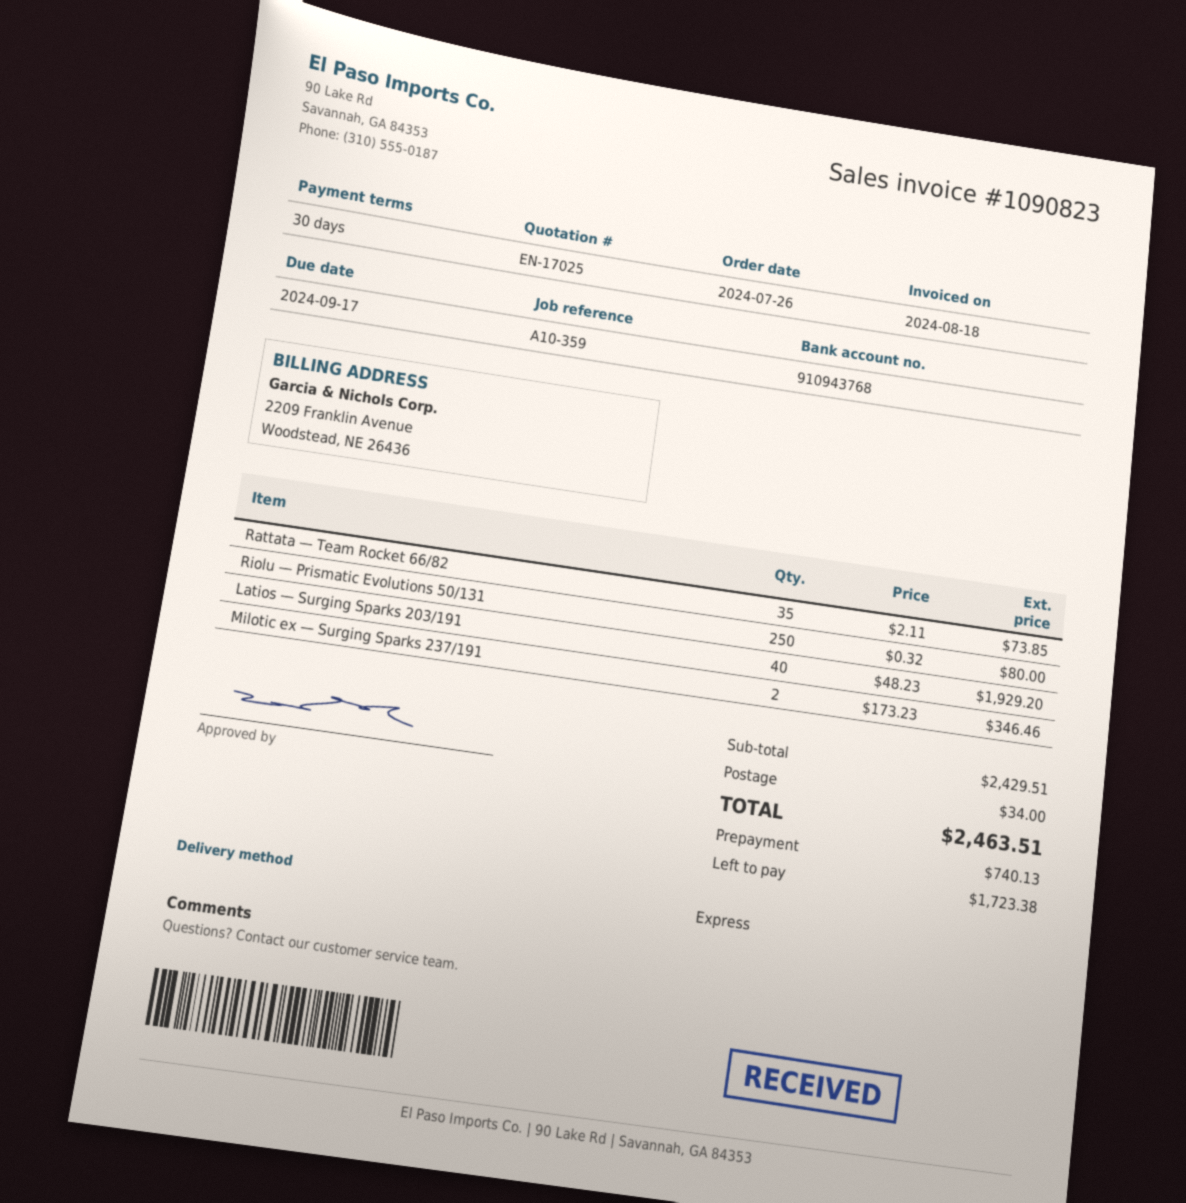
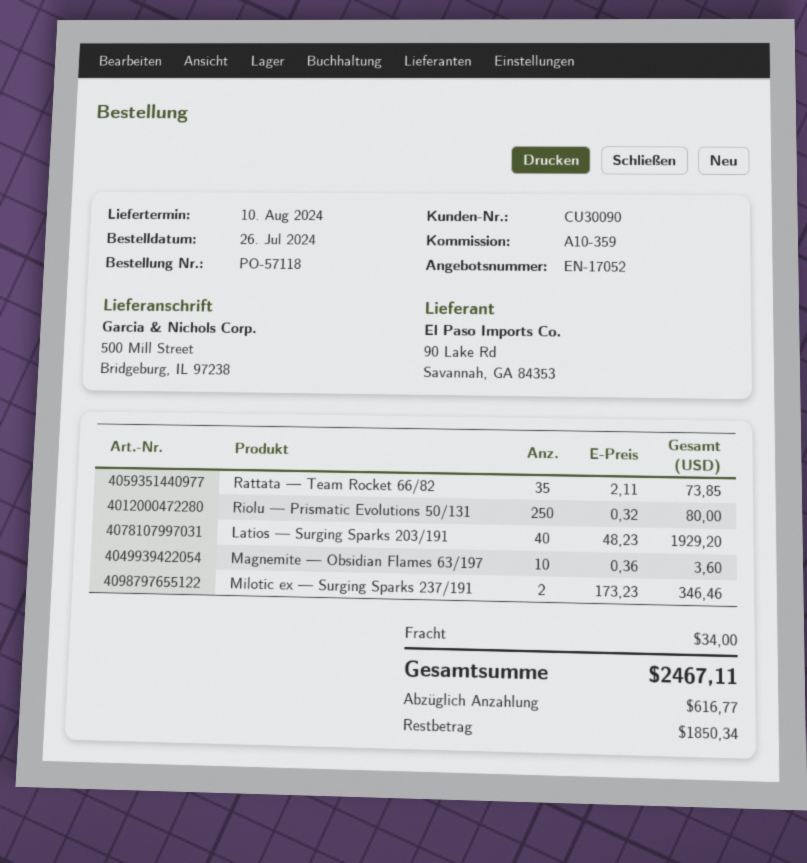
quote number: EN-17025 -> EN-17052
Magnemite — Obsidian Flames 63/197: none -> 10 x 0.36 = 3.60
total: 2463.51 -> 2467.11
deposit: 740.13 -> 616.77
balance: 1723.38 -> 1850.34

